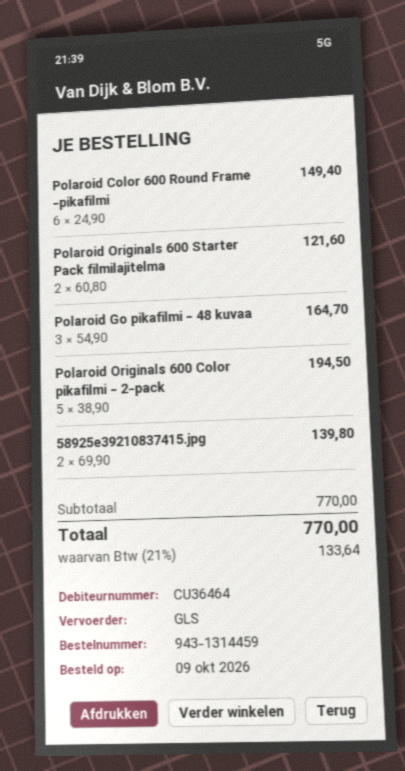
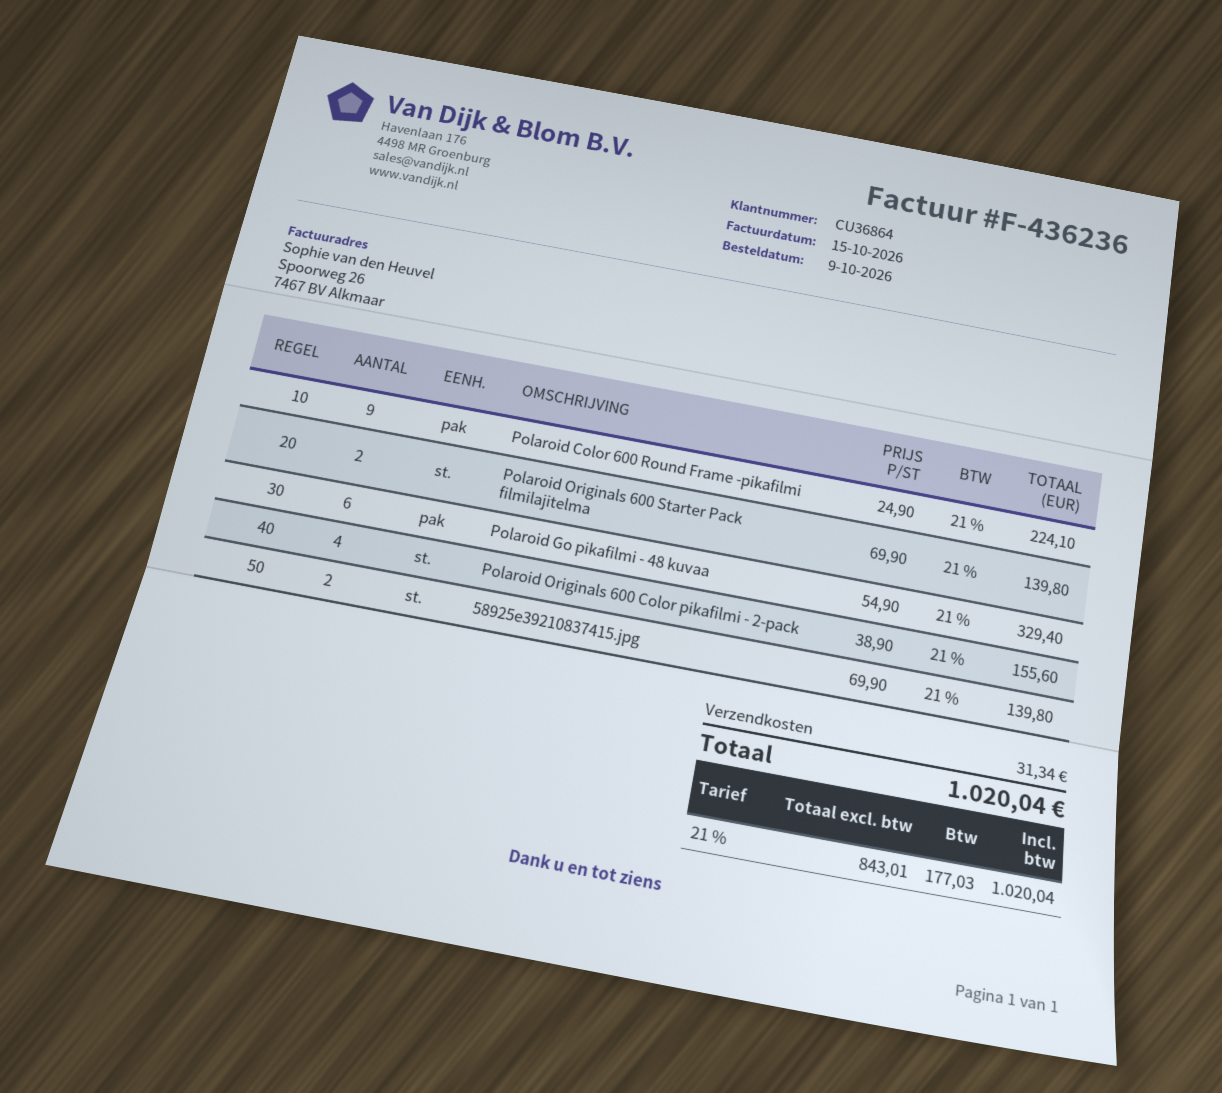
customer number: CU36464 -> CU36864
Polaroid Color 600 Round Frame -pikafilmi: 6 x 24.90 = 149.40 -> 9 x 24.90 = 224.10
Polaroid Originals 600 Starter Pack filmilajitelma: 2 x 60.80 = 121.60 -> 2 x 69.90 = 139.80
Polaroid Go pikafilmi - 48 kuvaa: 3 x 54.90 = 164.70 -> 6 x 54.90 = 329.40
Polaroid Originals 600 Color pikafilmi - 2-pack: 5 x 38.90 = 194.50 -> 4 x 38.90 = 155.60
shipping: none -> 31.34
tax: 21% = 133.64 -> 21% = 177.03
total: 770.00 -> 1020.04

